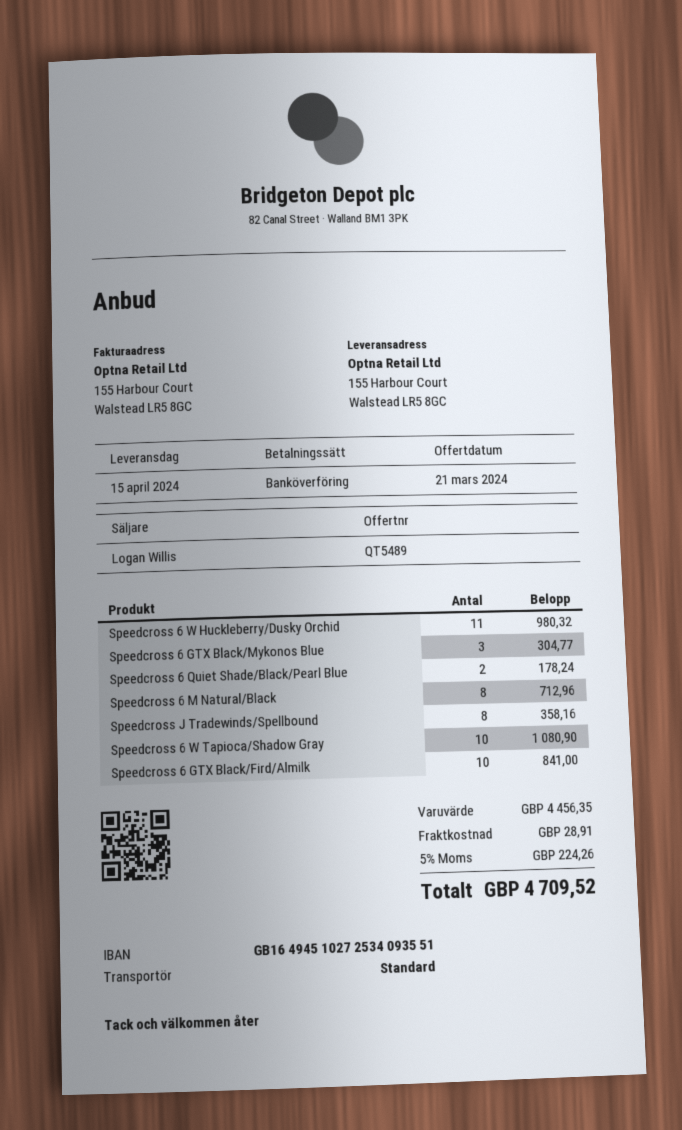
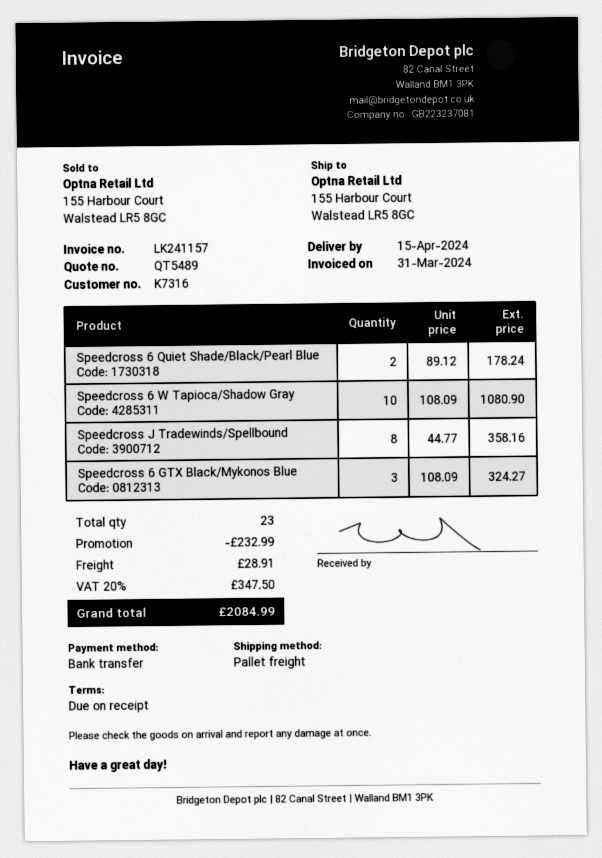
shipping method: standard -> pallet freight
Speedcross 6 W Huckleberry/Dusky Orchid: 11 for 980.32 -> none
Speedcross 6 GTX Black/Mykonos Blue: 3 for 304.77 -> 3 for 324.27
Speedcross 6 M Natural/Black: 8 for 712.96 -> none
Speedcross 6 GTX Black/Fird/Almilk: 10 for 841.00 -> none
discount: none -> 232.99
tax: 5% = 224.26 -> 20% = 347.50
total: 4709.52 -> 2084.99

